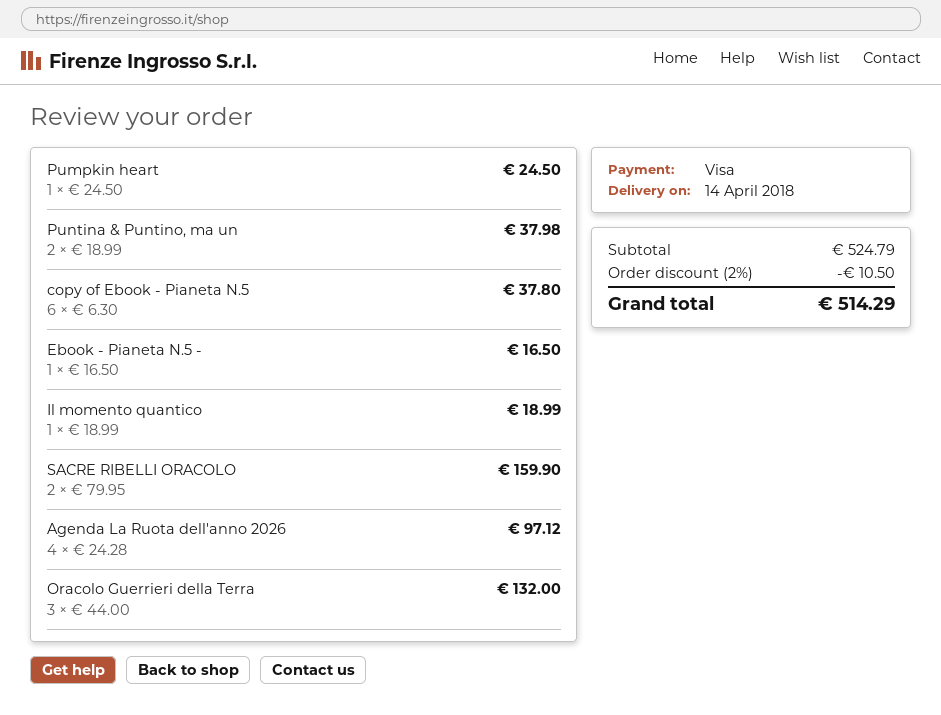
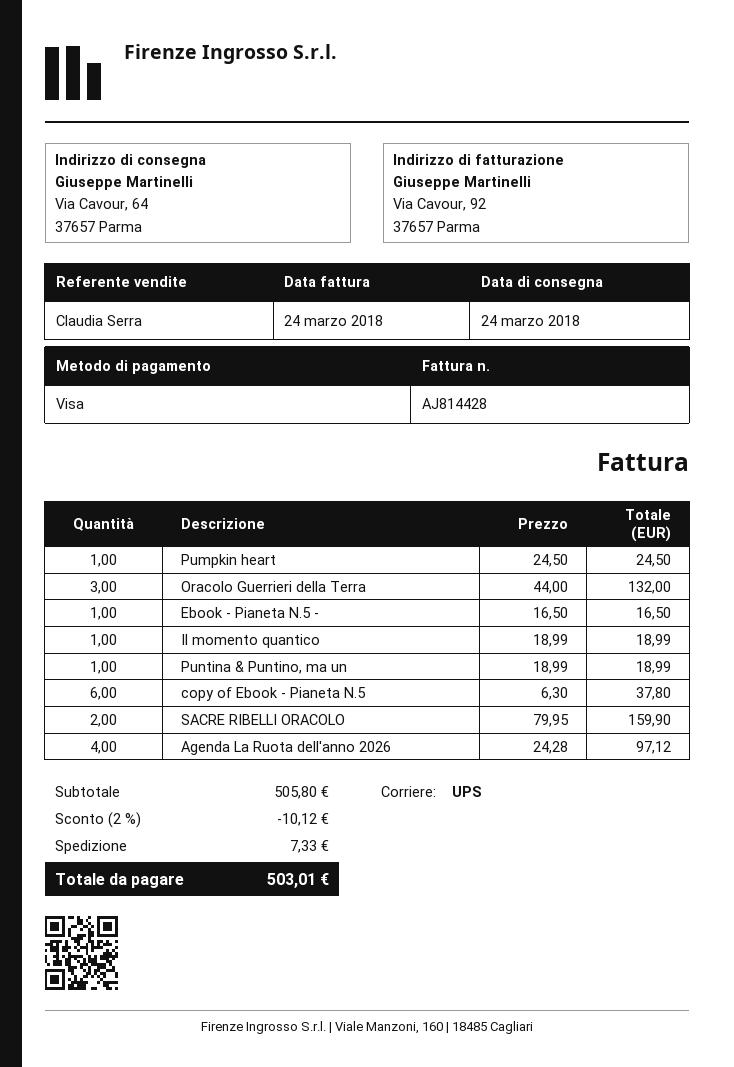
delivery date: 2018-04-14 -> 2018-03-24
Puntina & Puntino, ma un: 2 x 18.99 = 37.98 -> 1 x 18.99 = 18.99
subtotal: 524.79 -> 505.80
discount: 2% = 10.50 -> 2% = 10.12
shipping: none -> 7.33
total: 514.29 -> 503.01

